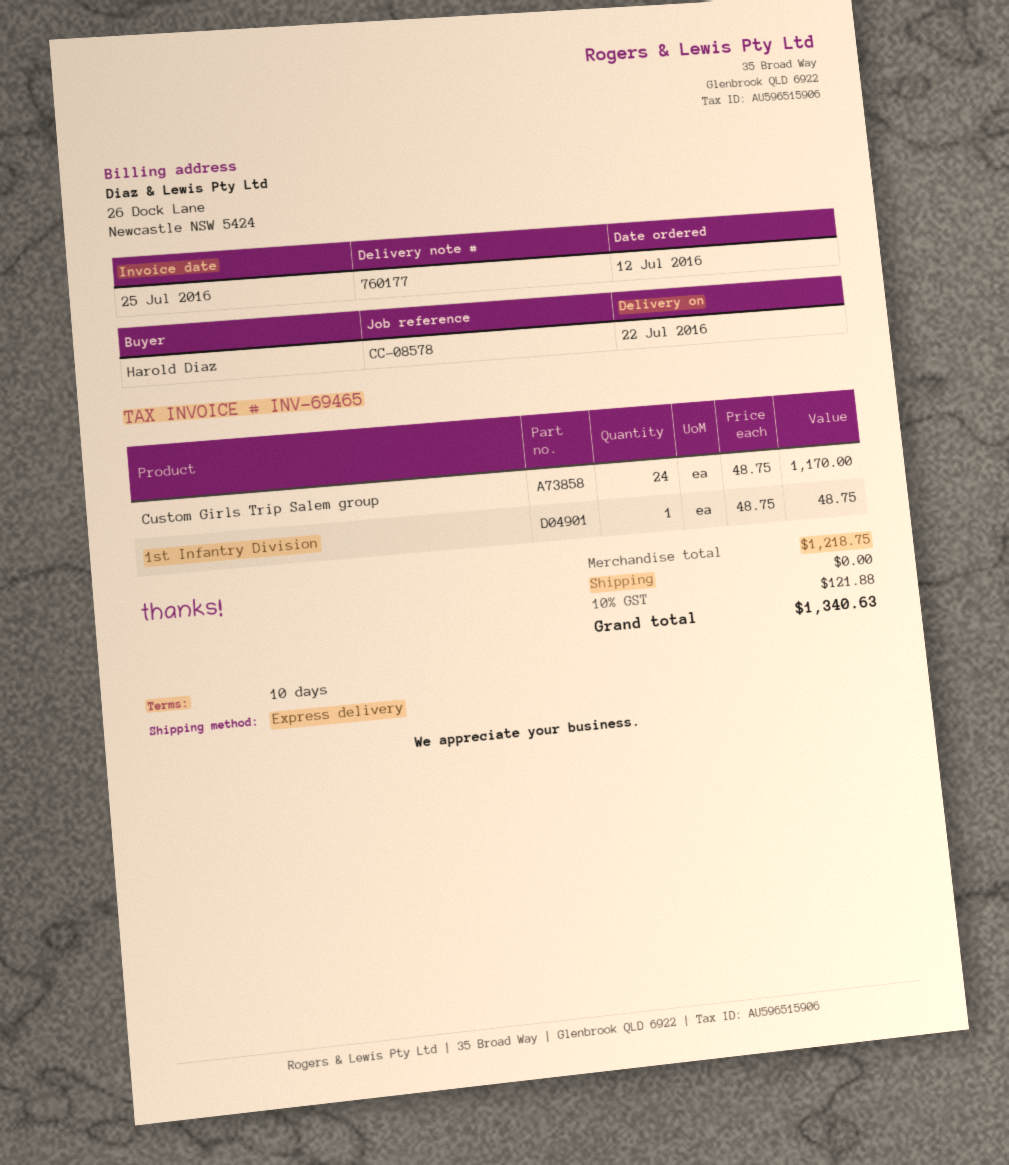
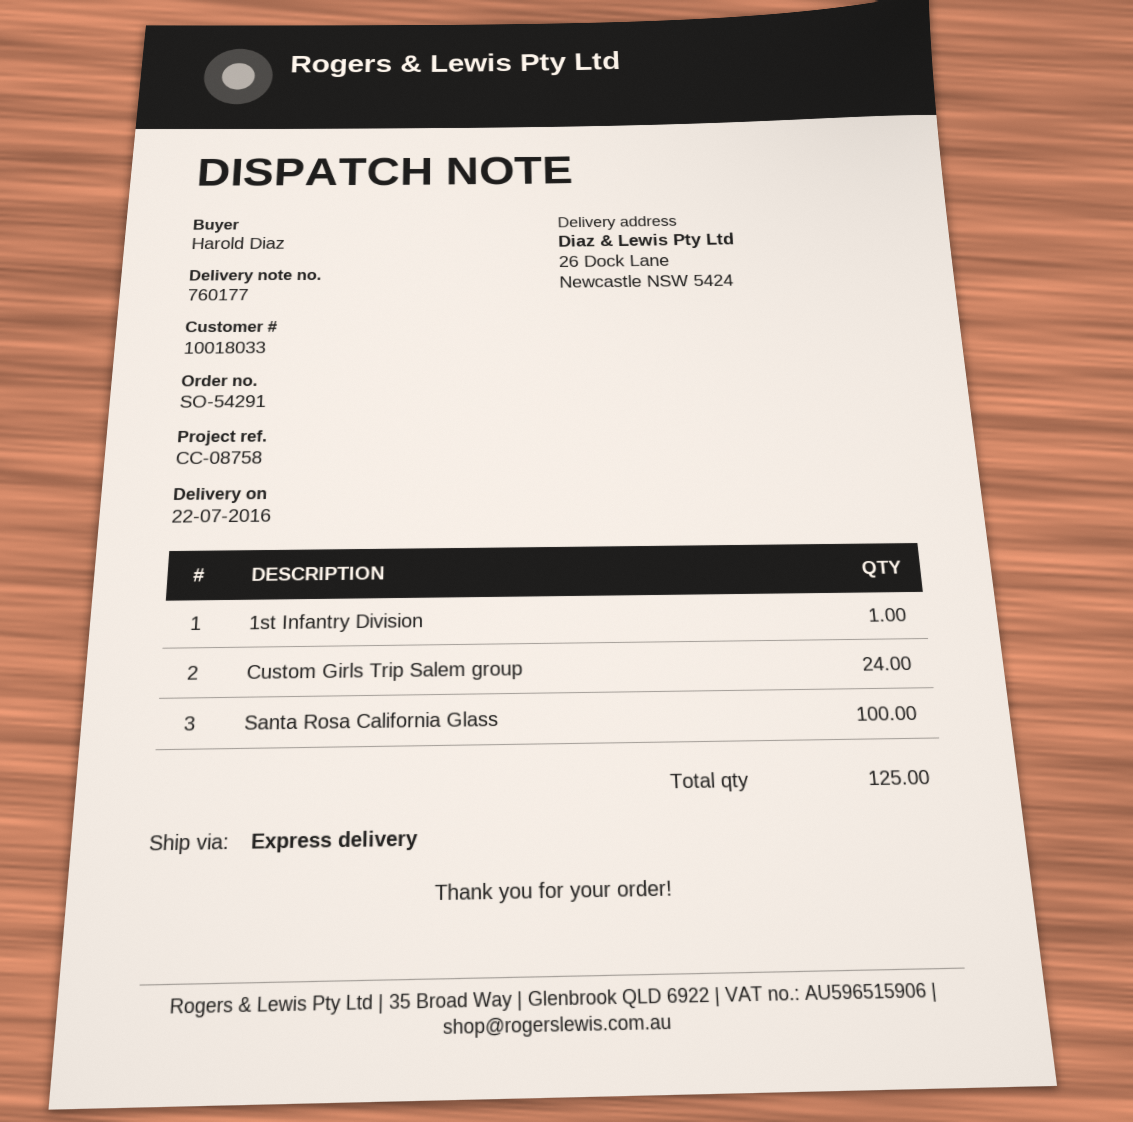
reference: CC-08578 -> CC-08758
Santa Rosa California Glass: none -> 100

